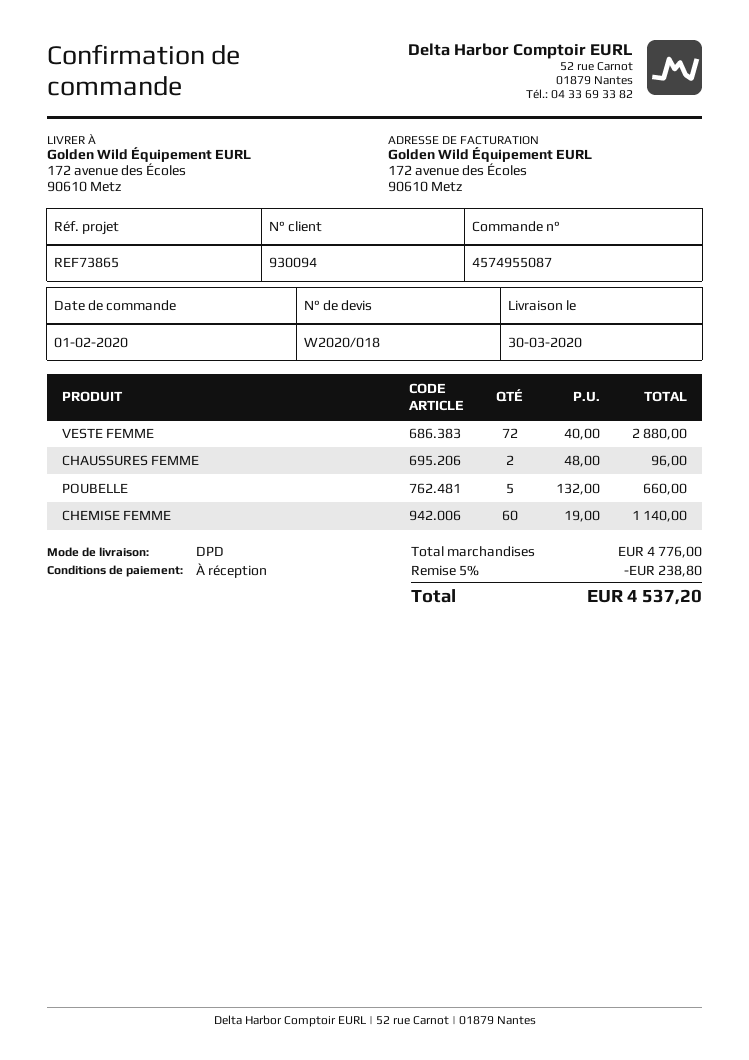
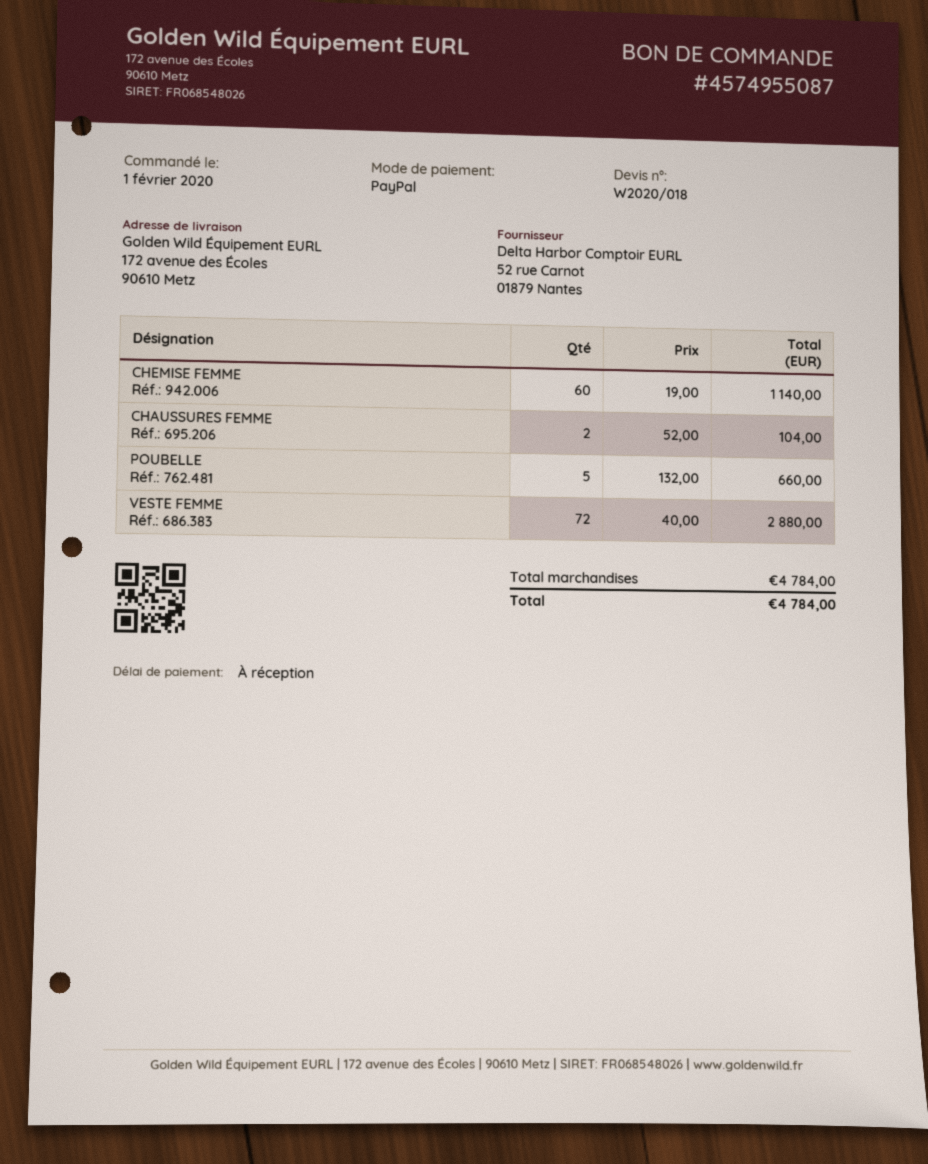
CHAUSSURES FEMME: 2 x 48.00 = 96.00 -> 2 x 52.00 = 104.00
subtotal: 4776.00 -> 4784.00
discount: 5% = 238.80 -> none
total: 4537.20 -> 4784.00

